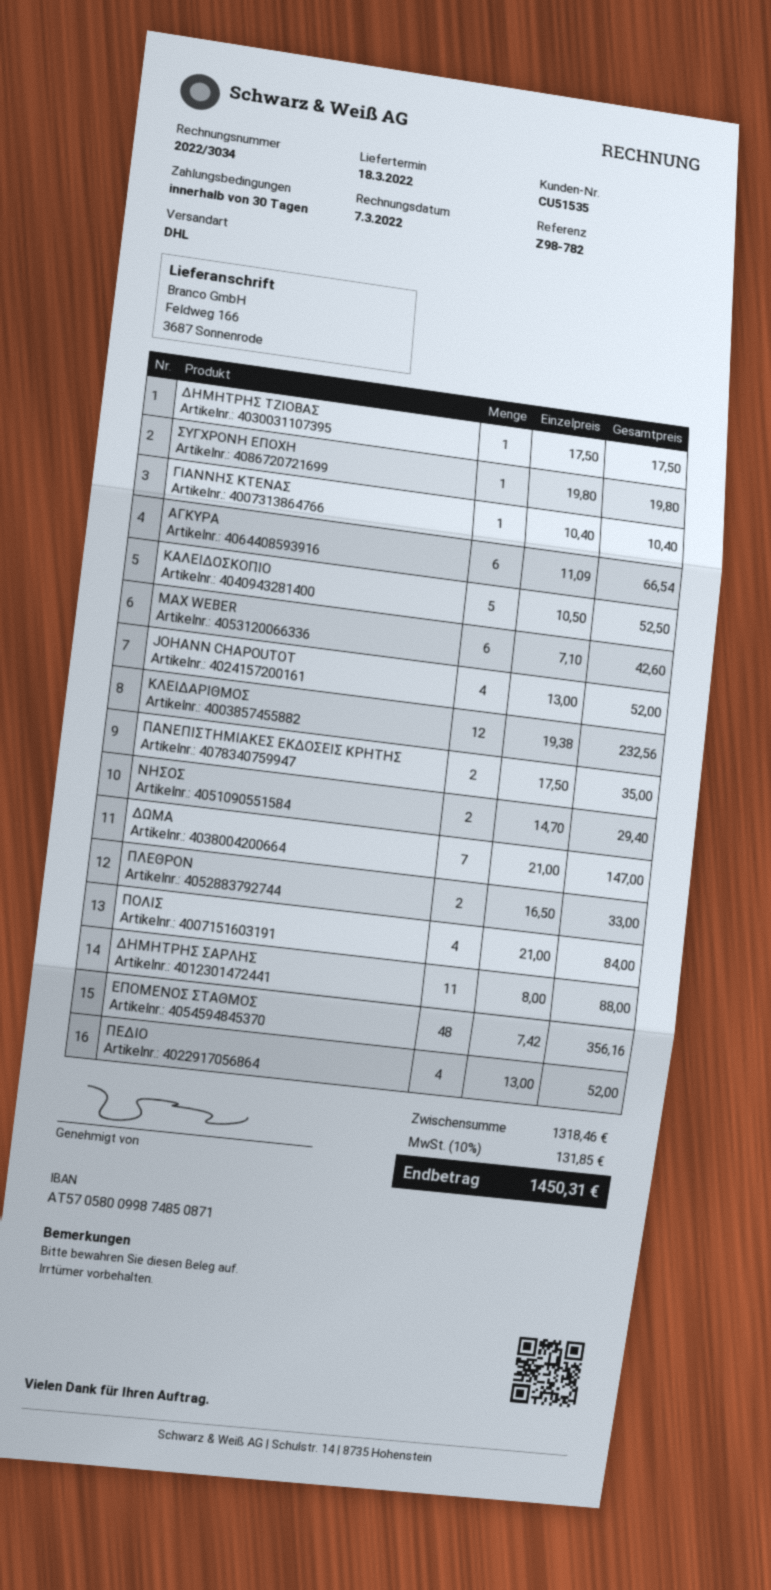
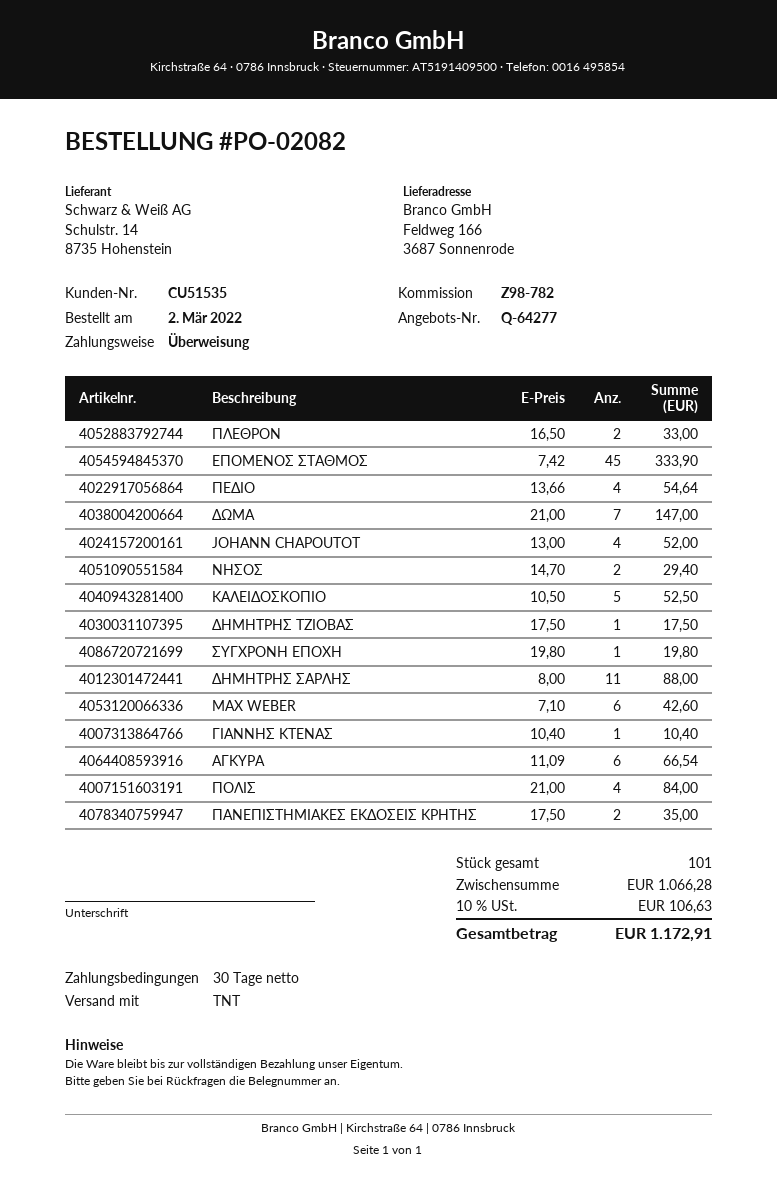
shipping method: DHL -> TNT
ΚΛΕΙΔΑΡΙΘΜΟΣ: 12 x 19.38 = 232.56 -> none
ΕΠΟΜΕΝΟΣ ΣΤΑΘΜΟΣ: 48 x 7.42 = 356.16 -> 45 x 7.42 = 333.90
ΠΕΔΙΟ: 4 x 13.00 = 52.00 -> 4 x 13.66 = 54.64
subtotal: 1318.46 -> 1066.28
tax: 10% = 131.85 -> 10% = 106.63
total: 1450.31 -> 1172.91

